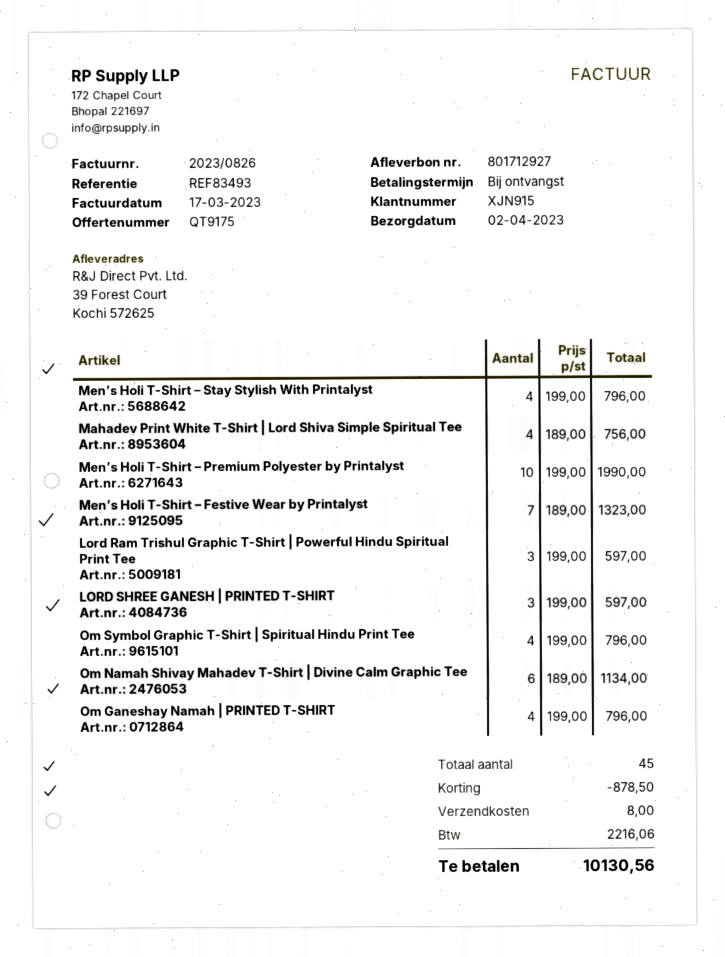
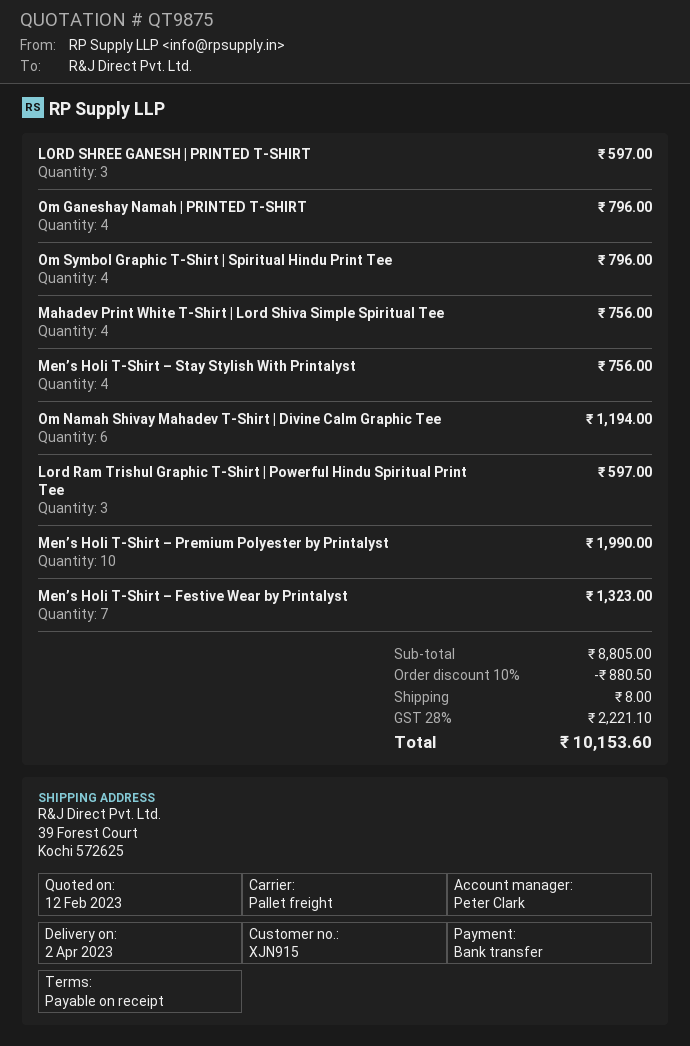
quote number: QT9175 -> QT9875
Men’s Holi T-Shirt – Stay Stylish With Printalyst: 4 for 796.00 -> 4 for 756.00
Om Namah Shivay Mahadev T-Shirt | Divine Calm Graphic Tee: 6 for 1134.00 -> 6 for 1194.00
discount: 878.50 -> 880.50
tax: 2216.06 -> 2221.10
total: 10130.56 -> 10153.60

